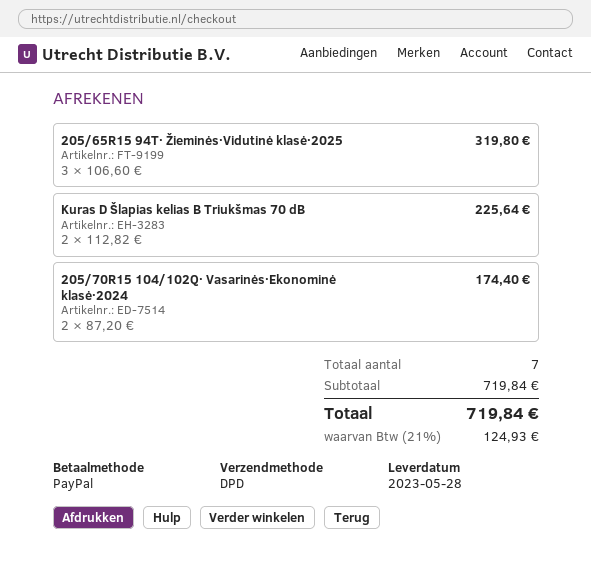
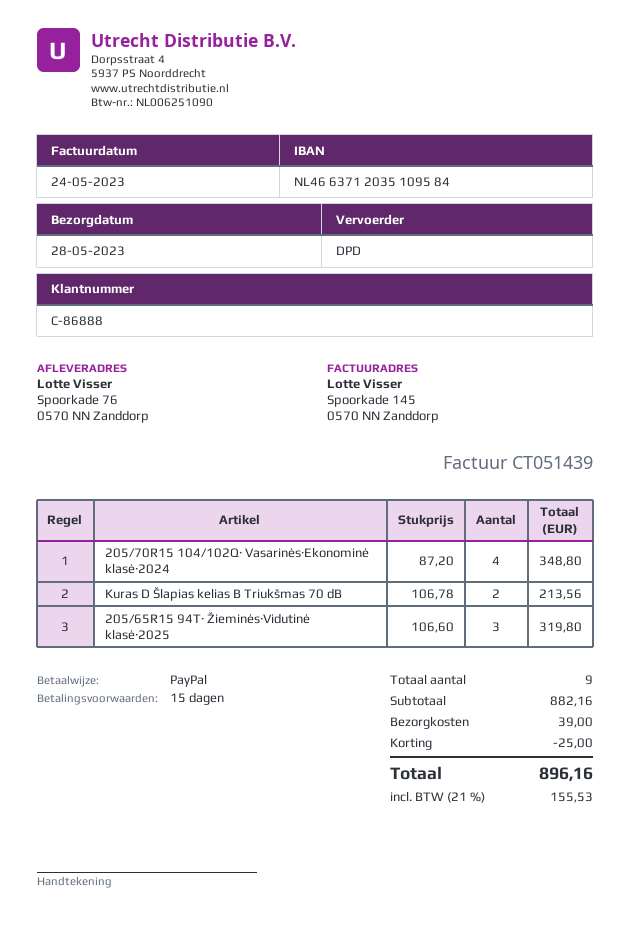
Kuras D Šlapias kelias B Triukšmas 70 dB: 2 x 112.82 = 225.64 -> 2 x 106.78 = 213.56
205/70R15 104/102Q· Vasarinės·Ekonominė klasė·2024: 2 x 87.20 = 174.40 -> 4 x 87.20 = 348.80
total quantity: 7 -> 9
subtotal: 719.84 -> 882.16
discount: none -> 25.00
shipping: none -> 39.00
tax: 21% = 124.93 -> 21% = 155.53
total: 719.84 -> 896.16

